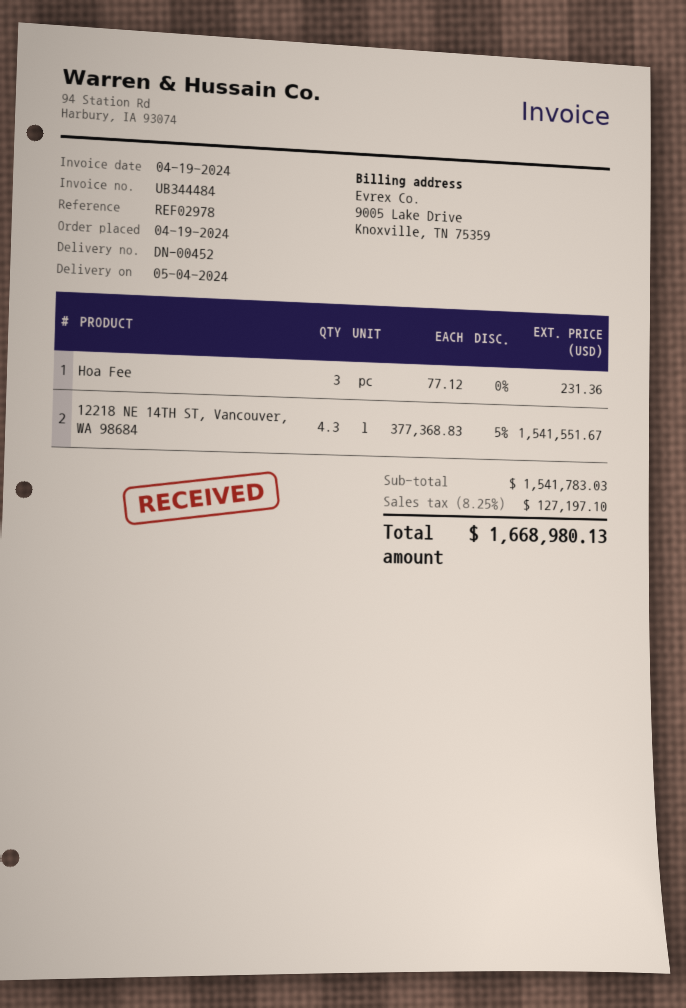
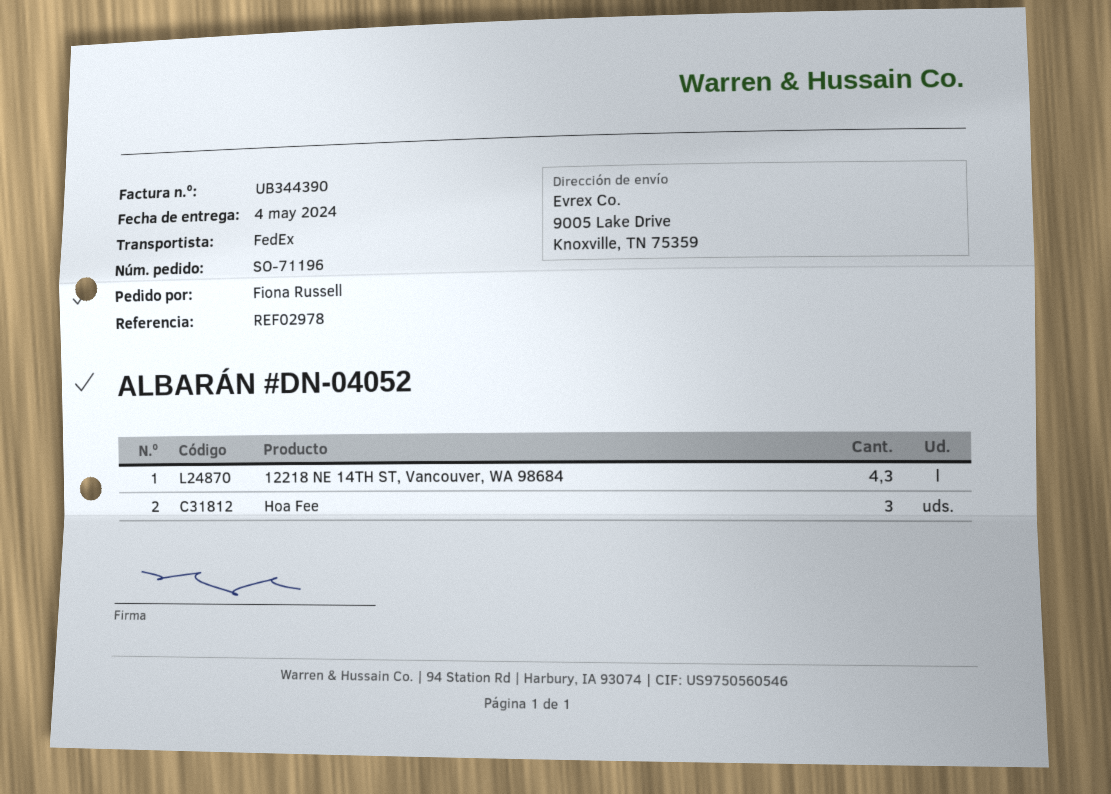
delivery note number: DN-00452 -> DN-04052
invoice number: UB344484 -> UB344390

